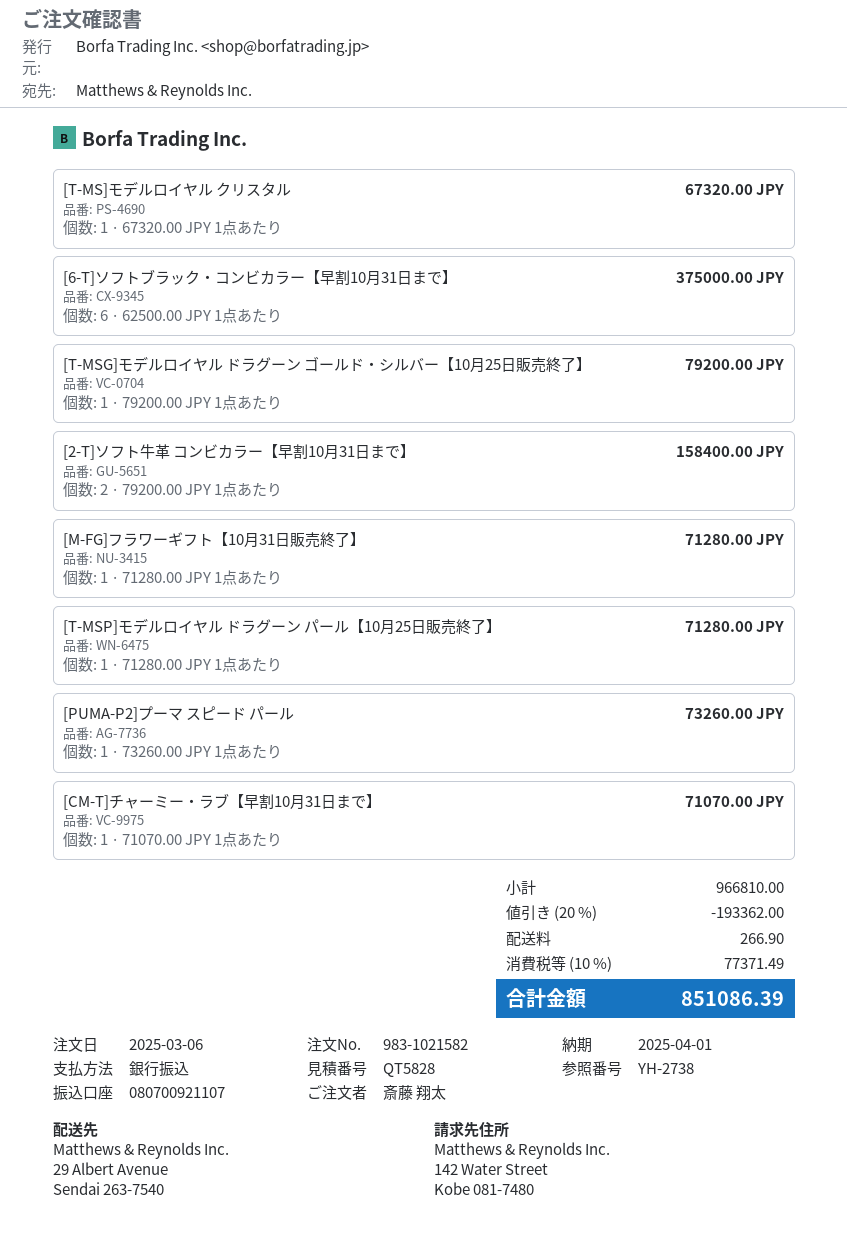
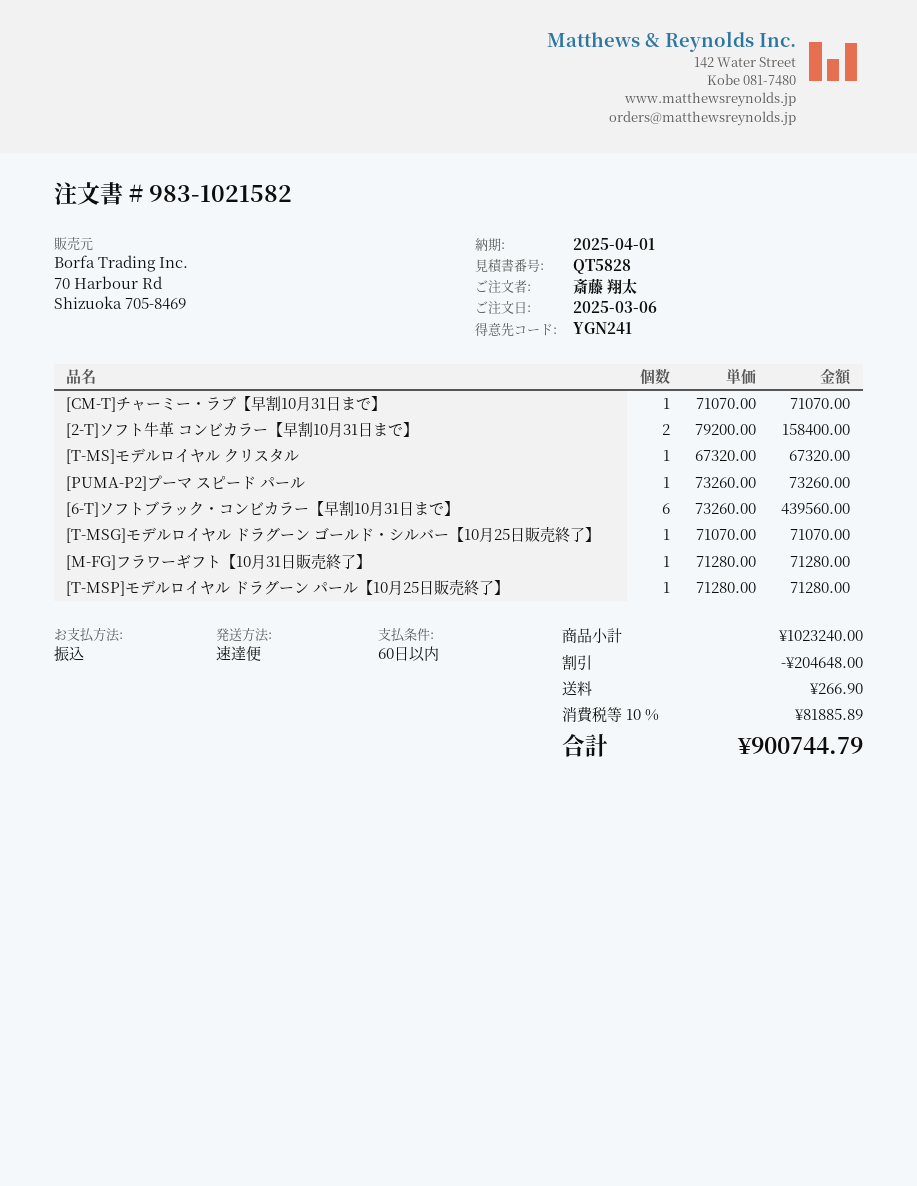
[6-T]ソフトブラック・コンビカラー【早割10月31日まで】: 6 x 62500.00 = 375000.00 -> 6 x 73260.00 = 439560.00
[T-MSG]モデルロイヤル ドラグーン ゴールド・シルバー【10月25日販売終了】: 1 x 79200.00 = 79200.00 -> 1 x 71070.00 = 71070.00
subtotal: 966810.00 -> 1023240.00
discount: 193362.00 -> 204648.00
tax: 10% = 77371.49 -> 10% = 81885.89
total: 851086.39 -> 900744.79

